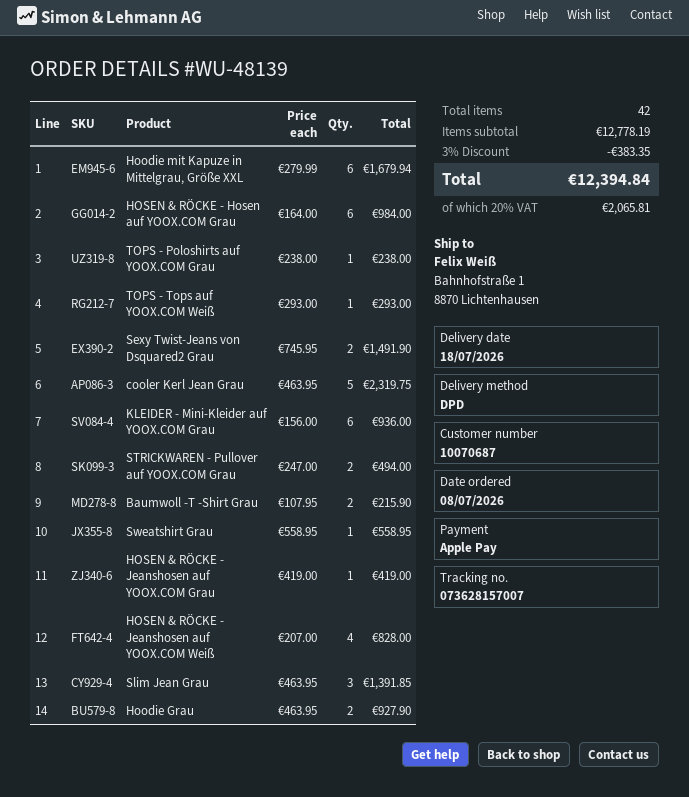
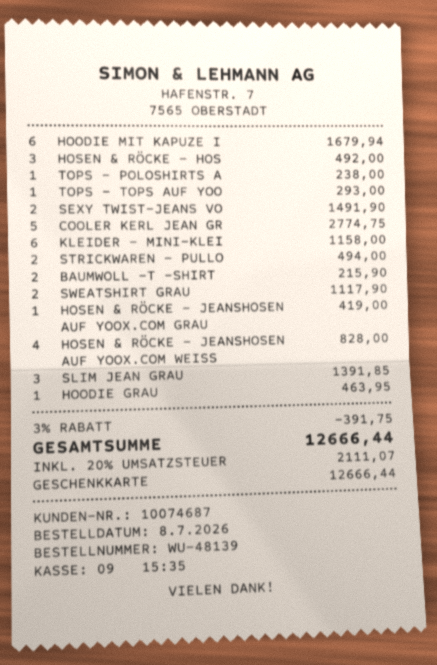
customer number: 10070687 -> 10074687
payment method: Apple Pay -> gift card
HOSEN & RÖCKE - Hosen auf YOOX.COM Grau: 6 for 984.00 -> 3 for 492.00
cooler Kerl Jean Grau: 5 for 2319.75 -> 5 for 2774.75
KLEIDER - Mini-Kleider auf YOOX.COM Grau: 6 for 936.00 -> 6 for 1158.00
Sweatshirt Grau: 1 for 558.95 -> 2 for 1117.90
Hoodie Grau: 2 for 927.90 -> 1 for 463.95
discount: 3% = 383.35 -> 3% = 391.75
tax: 20% = 2065.81 -> 20% = 2111.07
total: 12394.84 -> 12666.44

